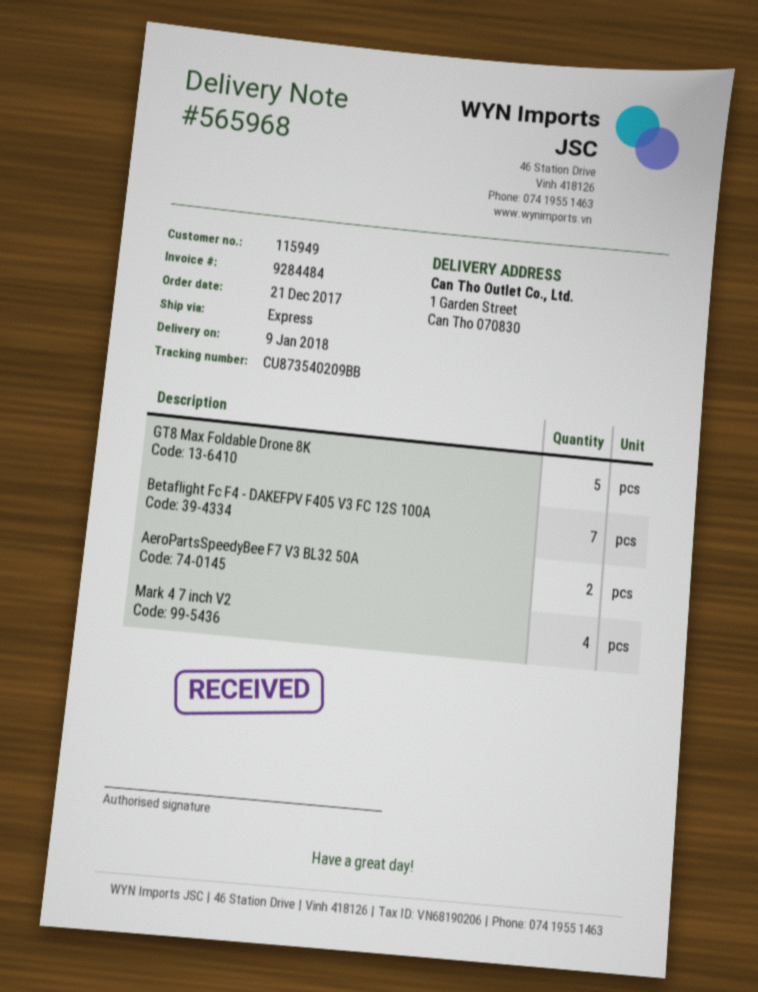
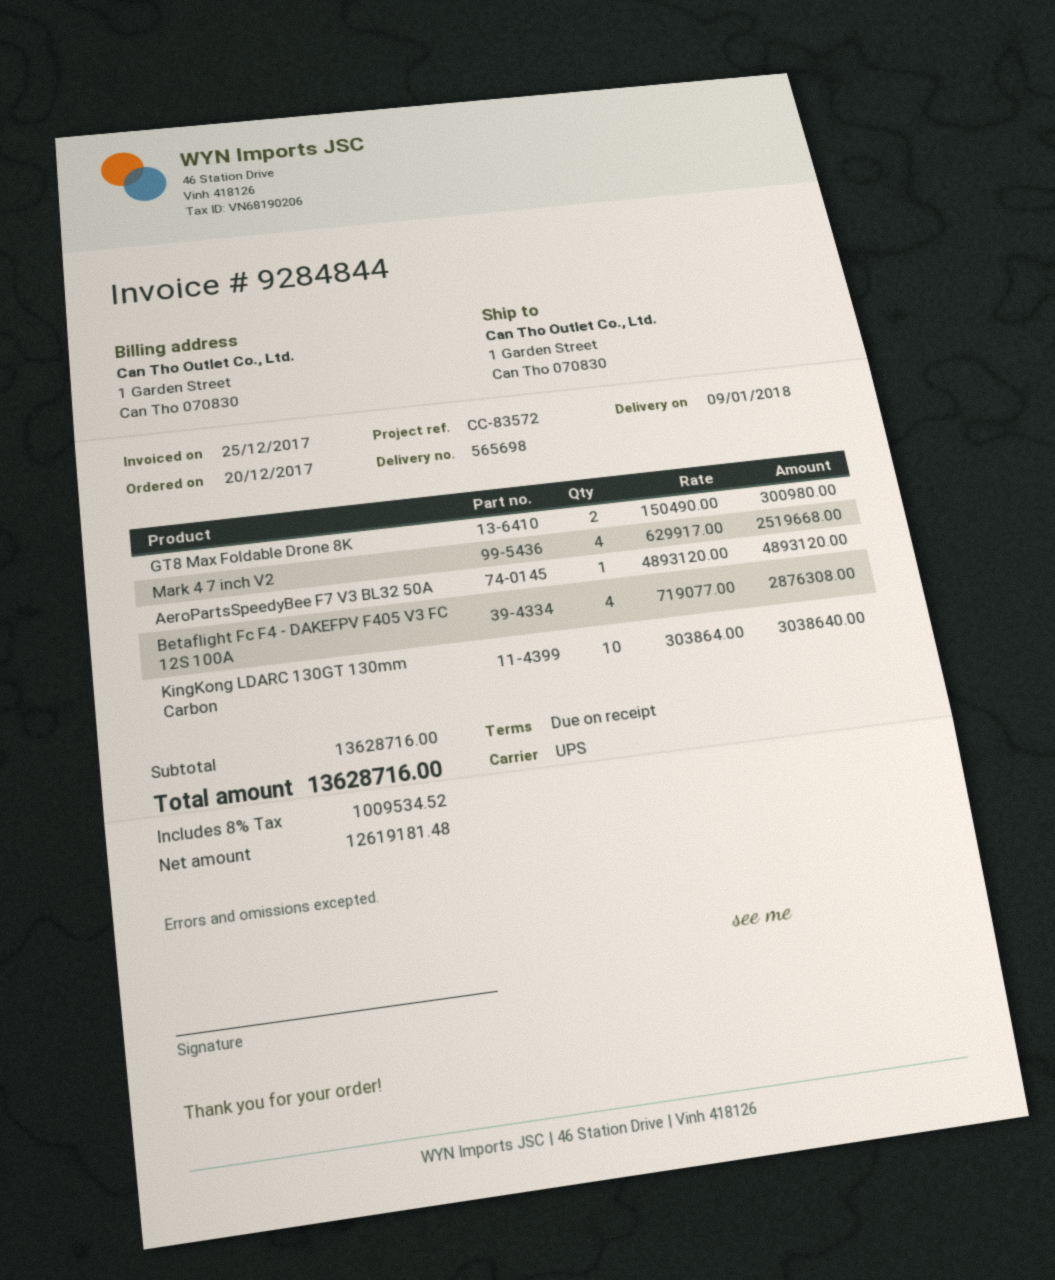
order date: 2017-12-21 -> 2017-12-20
delivery note number: 565968 -> 565698
invoice number: 9284484 -> 9284844
shipping method: express -> UPS
GT8 Max Foldable Drone 8K: 5 -> 2
Betaflight Fc F4 - DAKEFPV F405 V3 FC 12S 100A: 7 -> 4
AeroPartsSpeedyBee F7 V3 BL32 50A: 2 -> 1
KingKong LDARC 130GT 130mm Carbon: none -> 10

